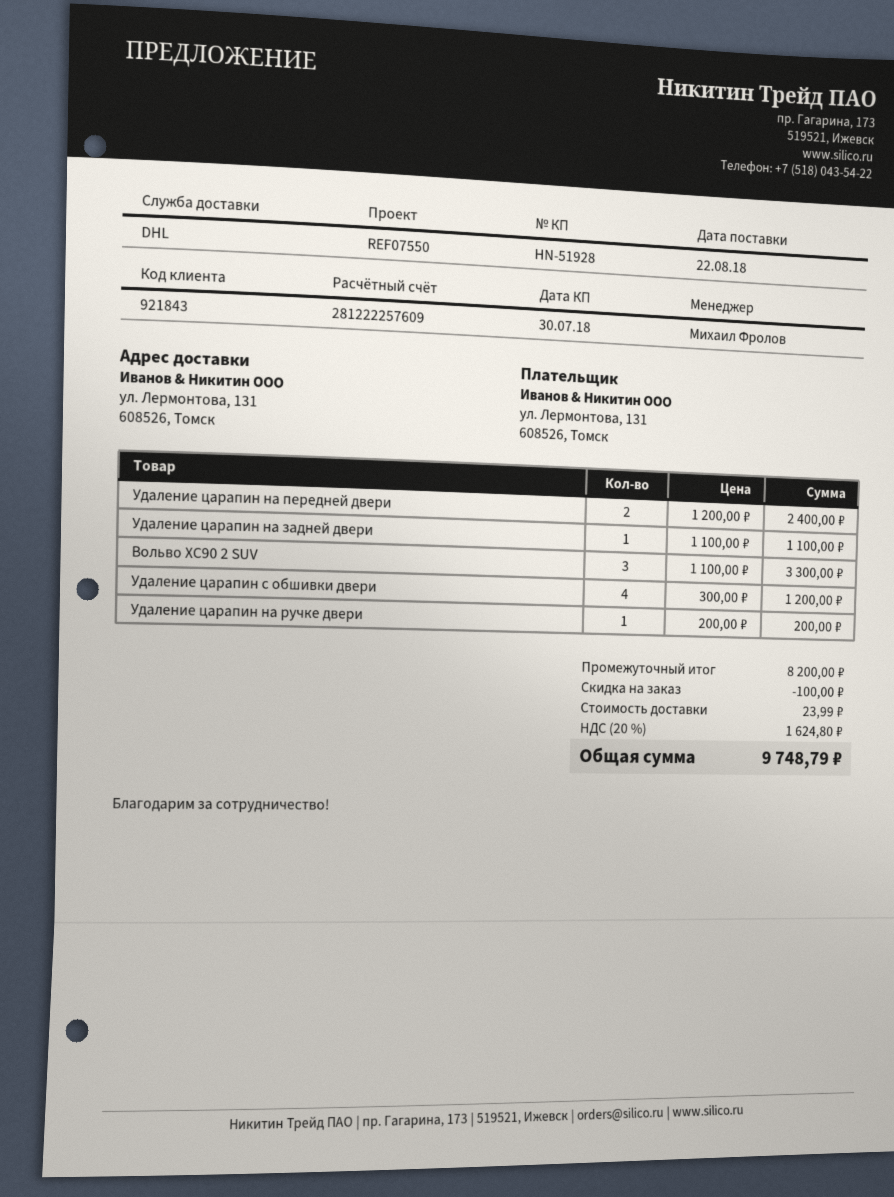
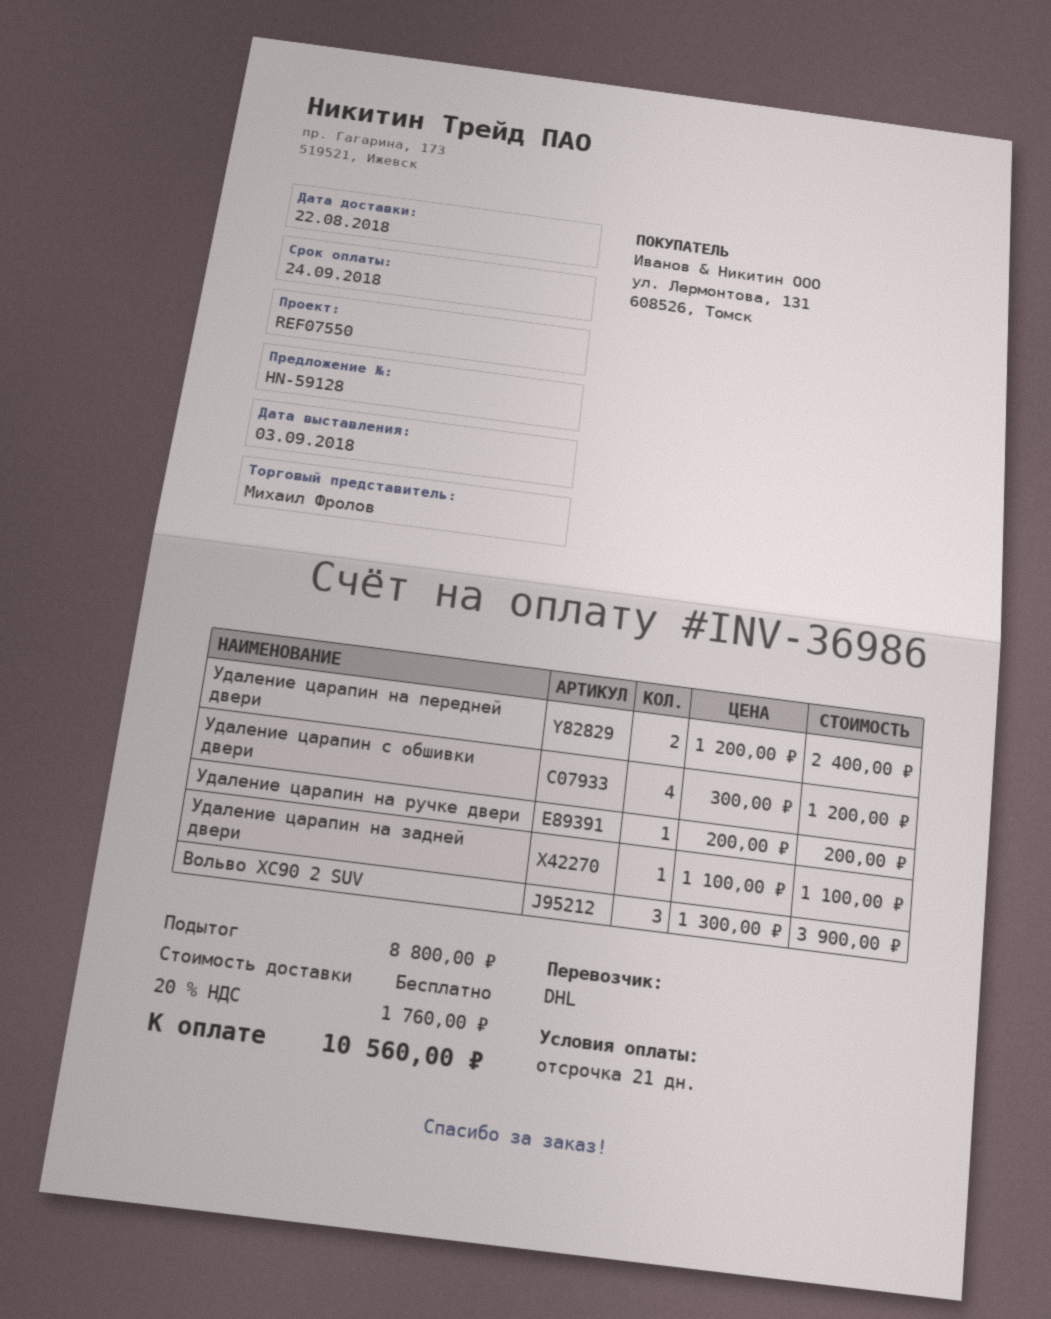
quote number: HN-51928 -> HN-59128
Вольво XC90 2 SUV: 3 x 1100.00 = 3300.00 -> 3 x 1300.00 = 3900.00
subtotal: 8200.00 -> 8800.00
discount: 100.00 -> none
shipping: 23.99 -> 0.00
tax: 20% = 1624.80 -> 20% = 1760.00
total: 9748.79 -> 10560.00

